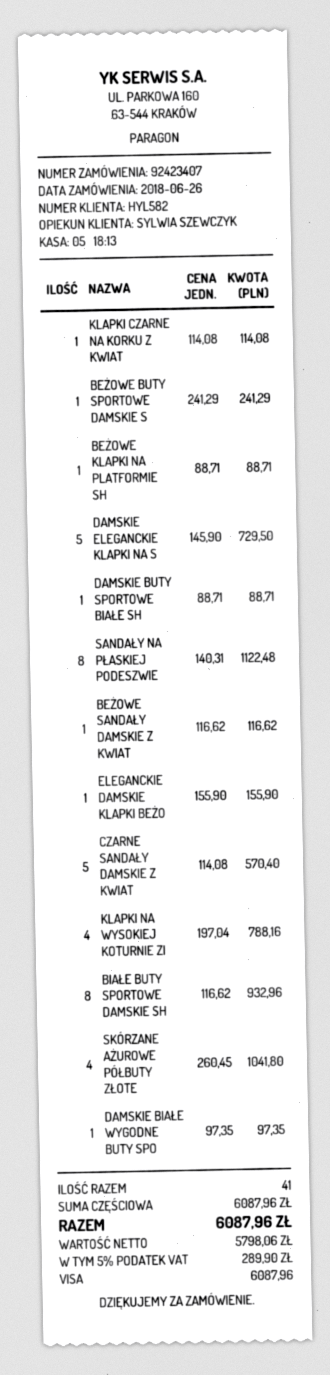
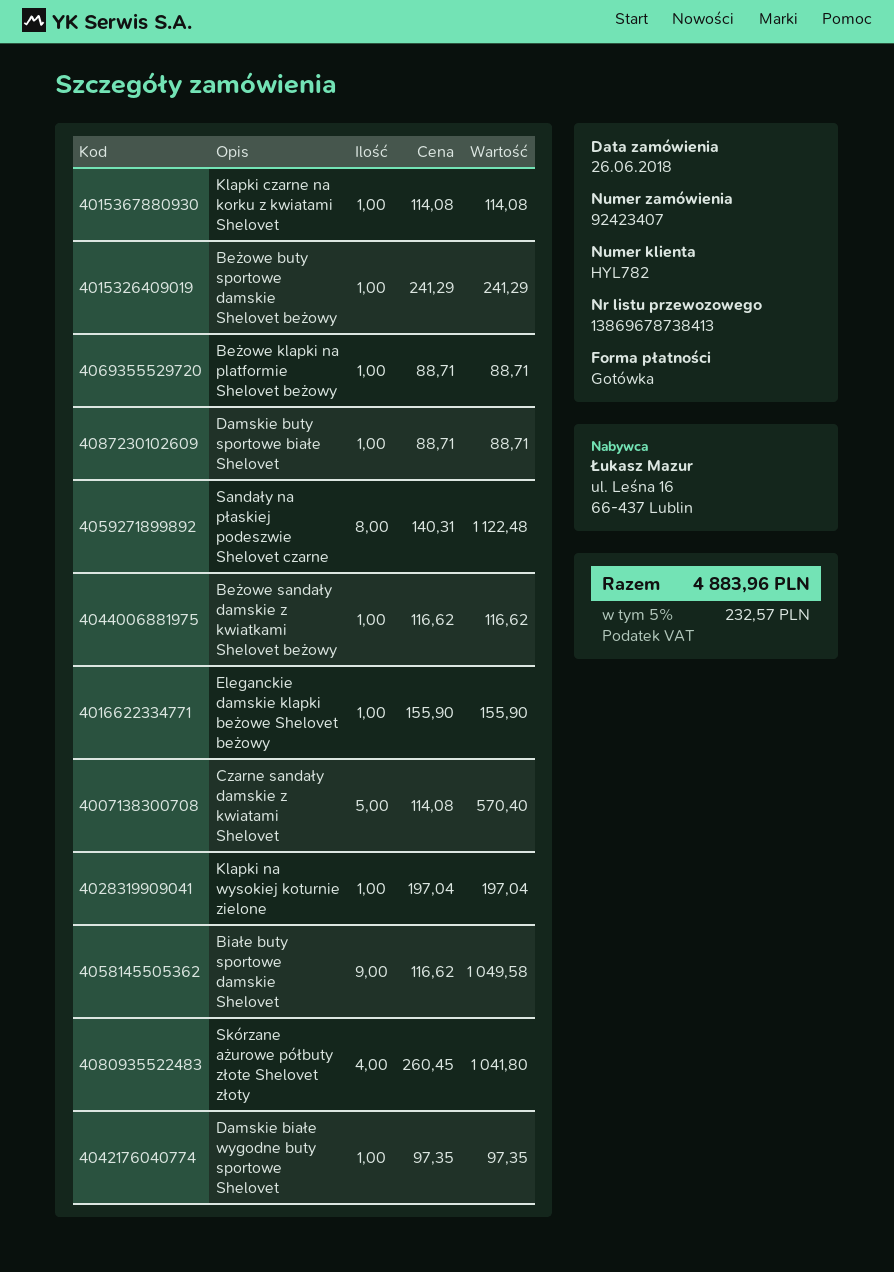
customer number: HYL582 -> HYL782
payment method: Visa -> cash
DAMSKIE ELEGANCKIE KLAPKI NA S: 5 x 145.90 = 729.50 -> none
KLAPKI NA WYSOKIEJ KOTURNIE ZI: 4 x 197.04 = 788.16 -> 1 x 197.04 = 197.04
BIAŁE BUTY SPORTOWE DAMSKIE SH: 8 x 116.62 = 932.96 -> 9 x 116.62 = 1049.58
tax: 5% = 289.90 -> 5% = 232.57
total: 6087.96 -> 4883.96

